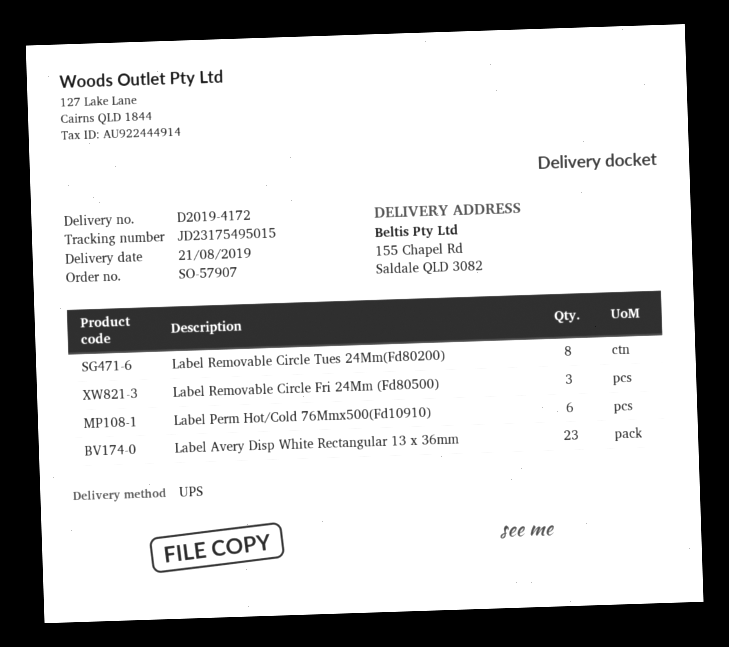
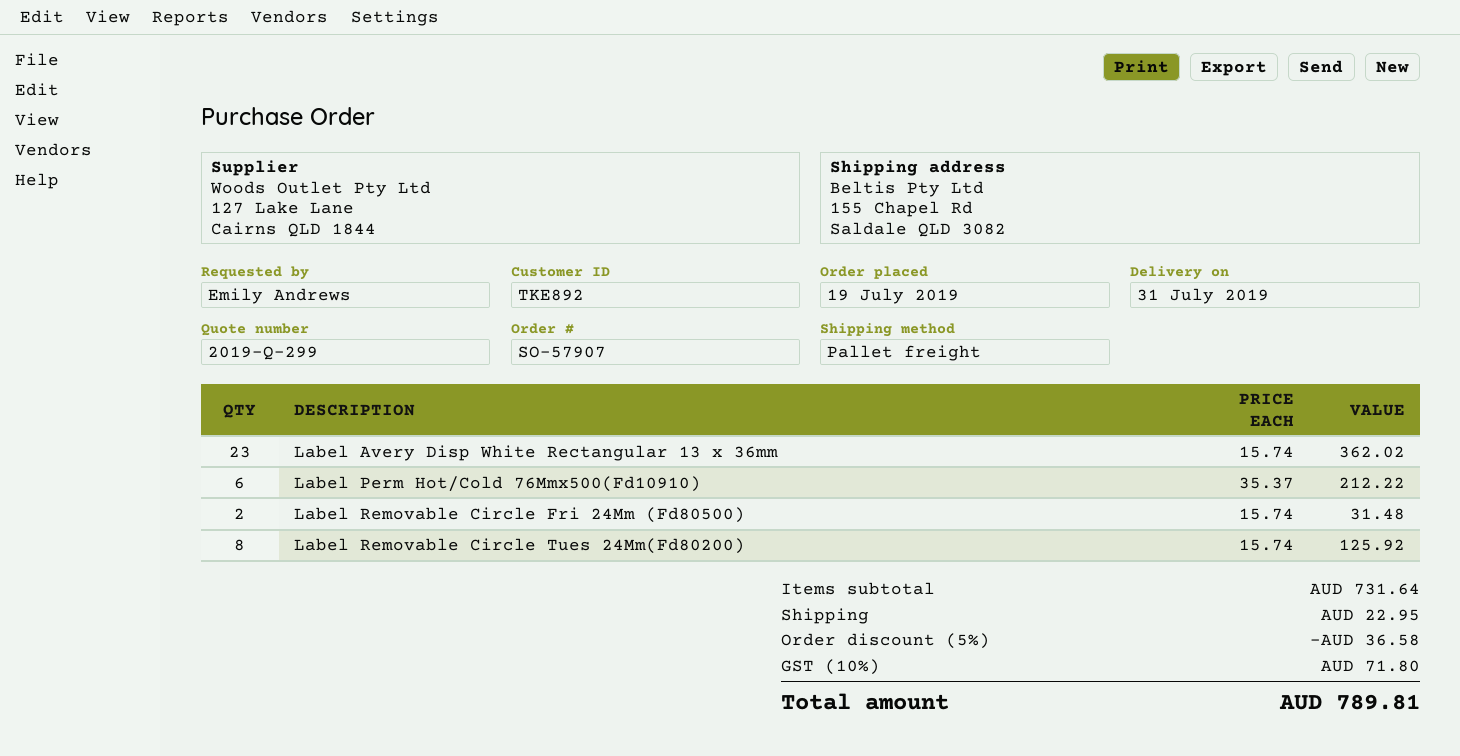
delivery date: 2019-08-21 -> 2019-07-31
shipping method: UPS -> pallet freight
Label Removable Circle Fri 24Mm (Fd80500): 3 -> 2

